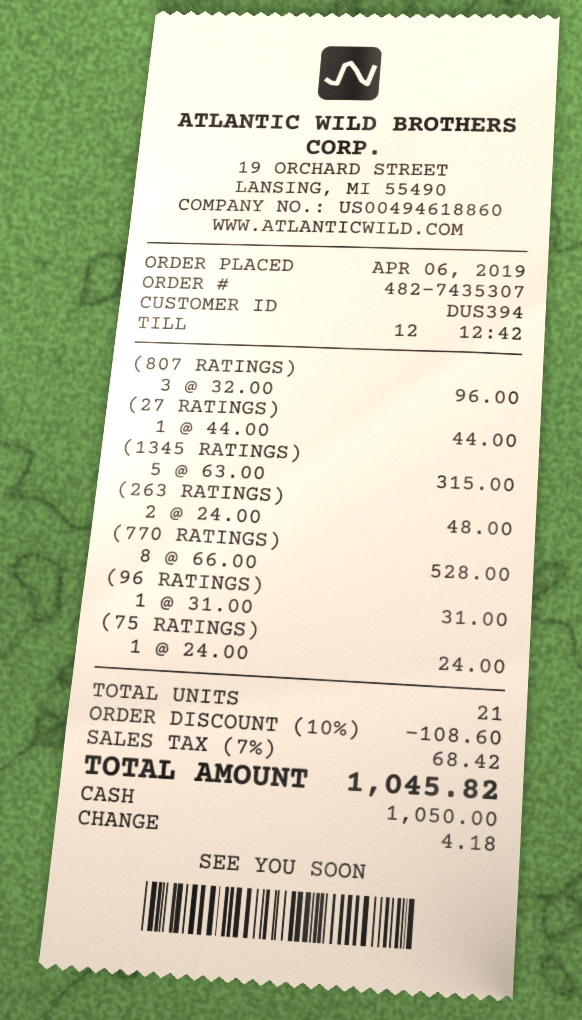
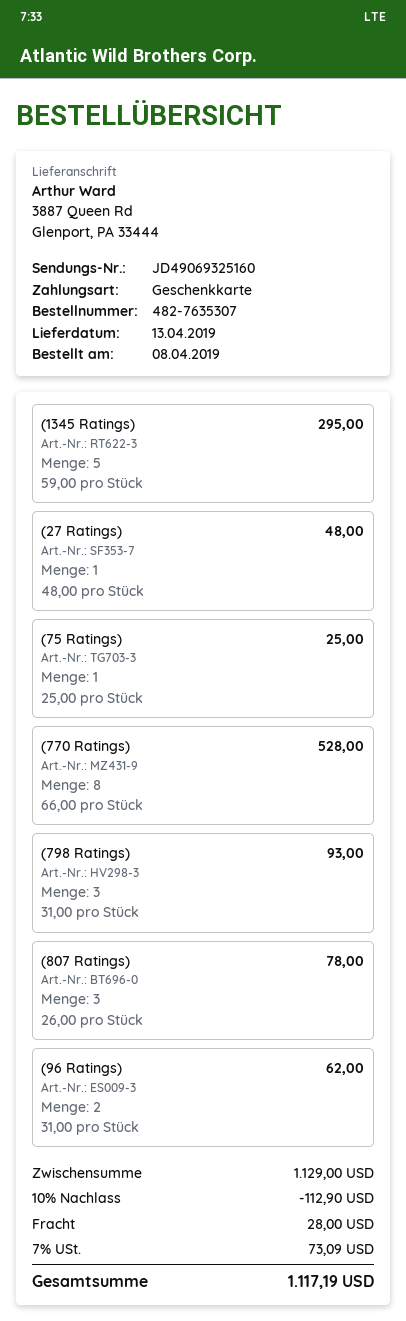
order number: 482-7435307 -> 482-7635307
order date: 2019-04-06 -> 2019-04-08
payment method: cash -> gift card
(807 RATINGS): 3 x 32.00 = 96.00 -> 3 x 26.00 = 78.00
(27 RATINGS): 1 x 44.00 = 44.00 -> 1 x 48.00 = 48.00
(1345 RATINGS): 5 x 63.00 = 315.00 -> 5 x 59.00 = 295.00
(263 RATINGS): 2 x 24.00 = 48.00 -> none
(96 RATINGS): 1 x 31.00 = 31.00 -> 2 x 31.00 = 62.00
(75 RATINGS): 1 x 24.00 = 24.00 -> 1 x 25.00 = 25.00
(798 Ratings): none -> 3 x 31.00 = 93.00
discount: 10% = 108.60 -> 10% = 112.90
shipping: none -> 28.00
tax: 7% = 68.42 -> 7% = 73.09
total: 1045.82 -> 1117.19

